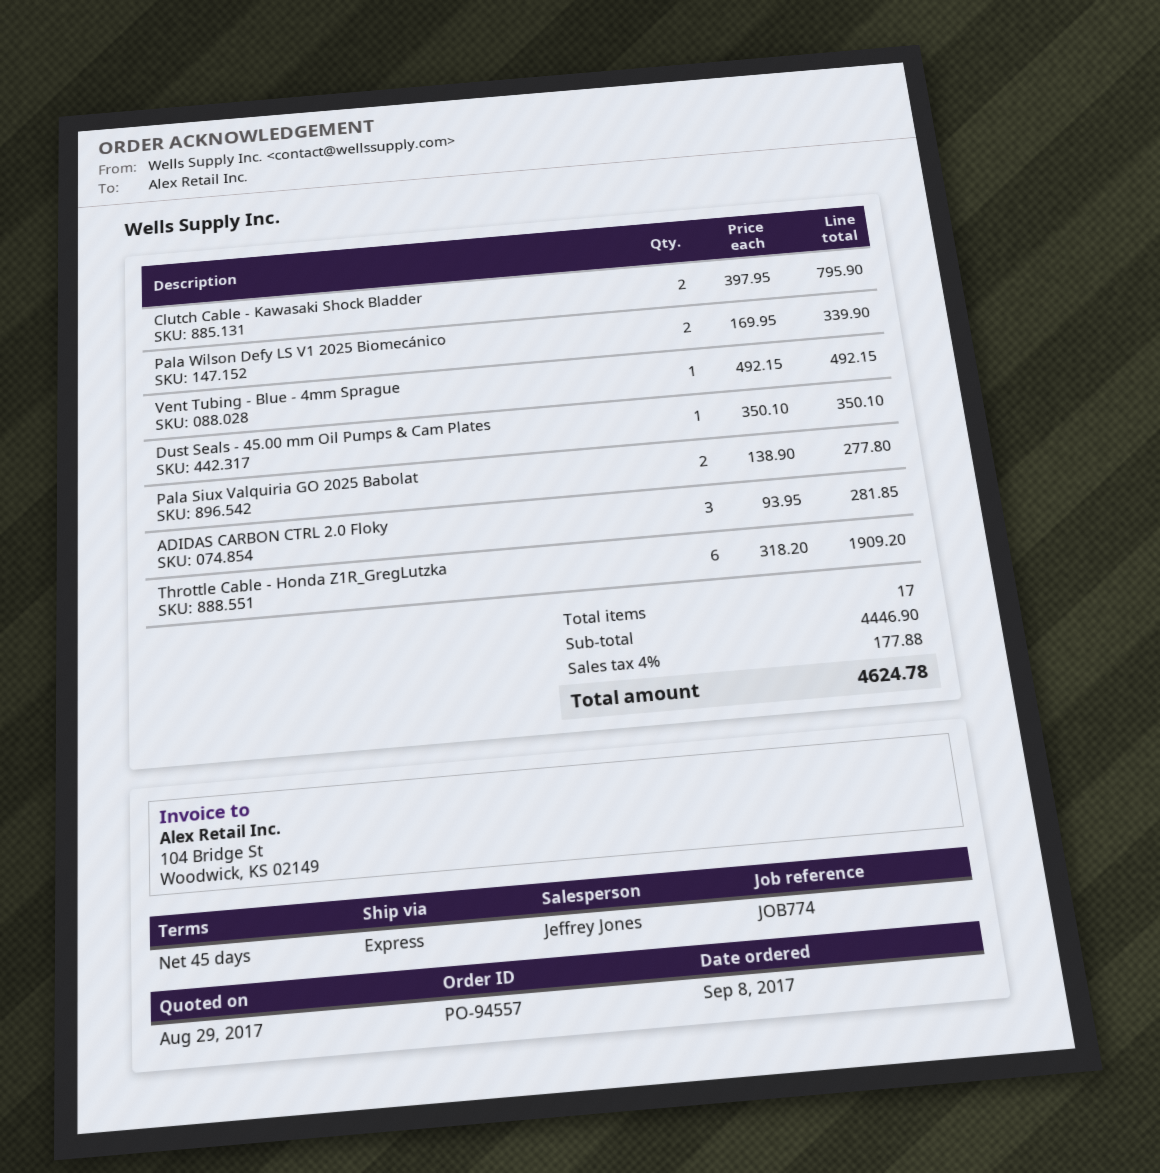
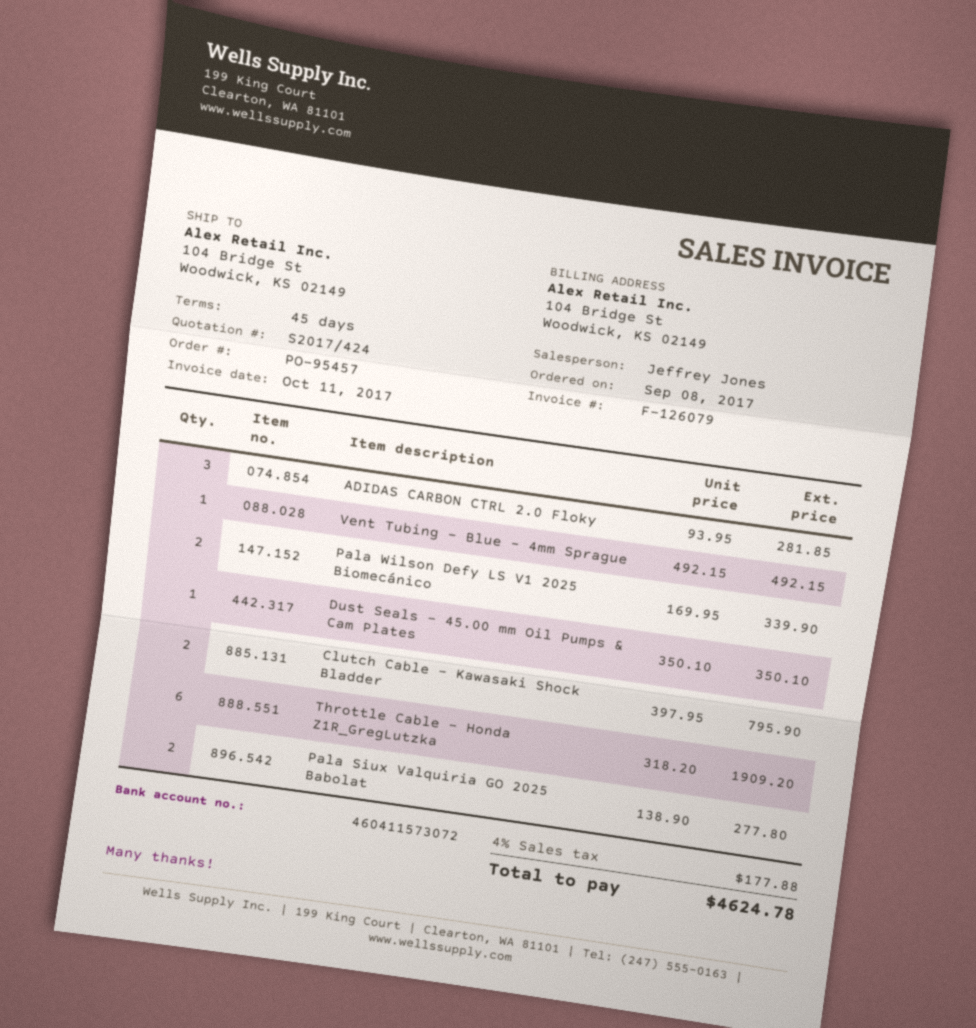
order number: PO-94557 -> PO-95457

